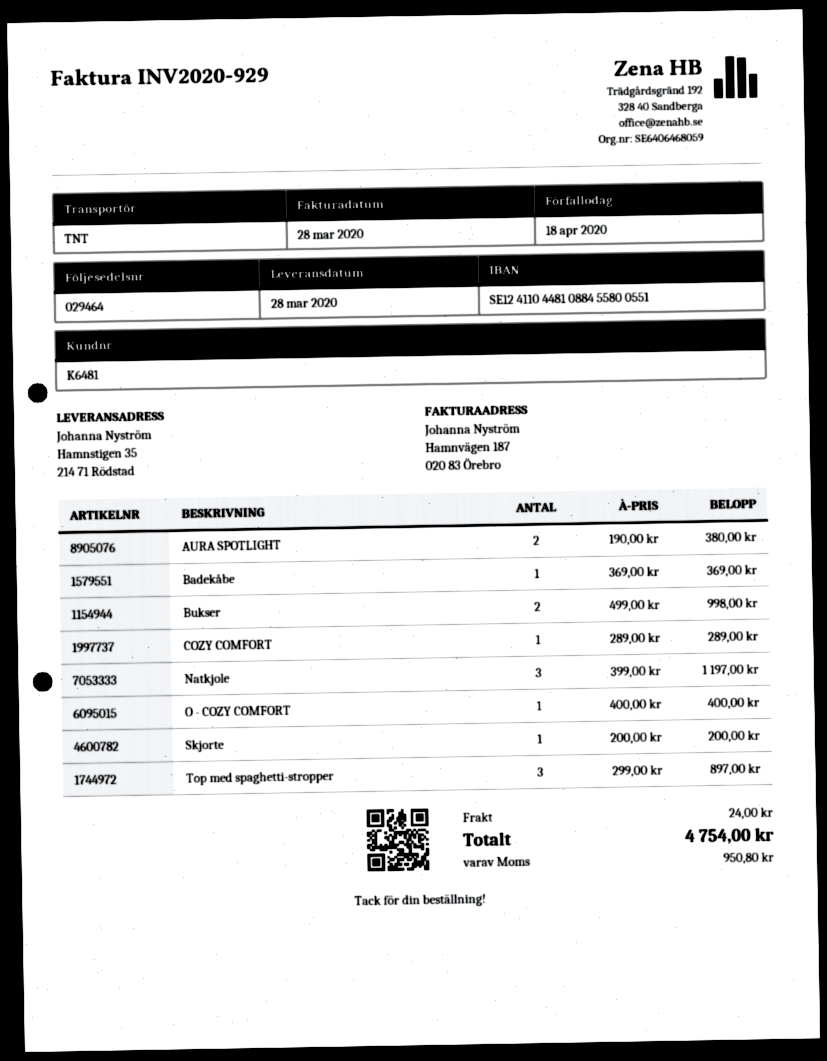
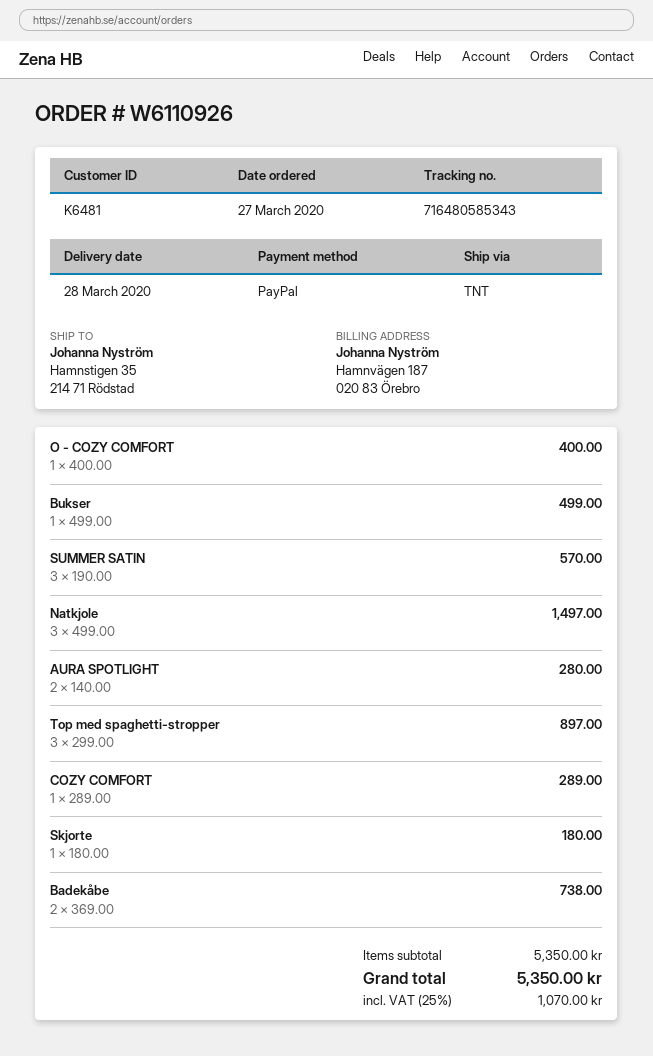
AURA SPOTLIGHT: 2 x 190.00 = 380.00 -> 2 x 140.00 = 280.00
Badekåbe: 1 x 369.00 = 369.00 -> 2 x 369.00 = 738.00
Bukser: 2 x 499.00 = 998.00 -> 1 x 499.00 = 499.00
Natkjole: 3 x 399.00 = 1197.00 -> 3 x 499.00 = 1497.00
Skjorte: 1 x 200.00 = 200.00 -> 1 x 180.00 = 180.00
SUMMER SATIN: none -> 3 x 190.00 = 570.00
shipping: 24.00 -> none
tax: 950.80 -> 1070.00
total: 4754.00 -> 5350.00

